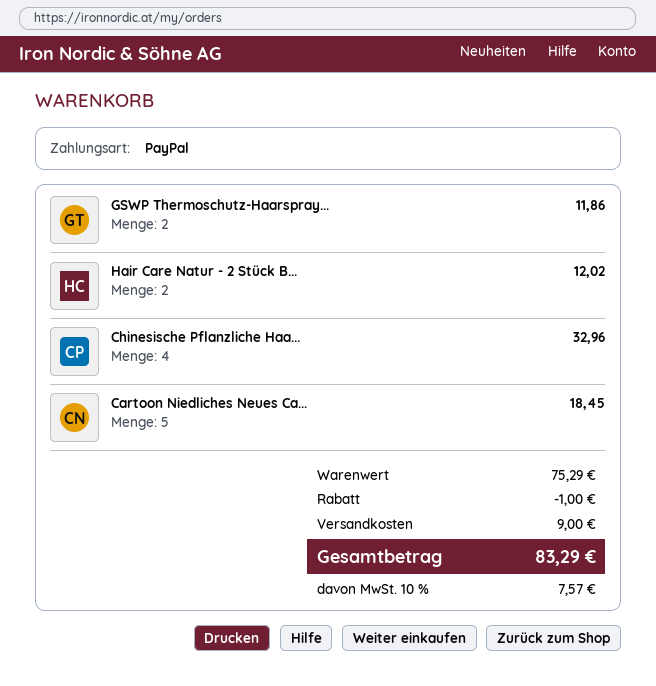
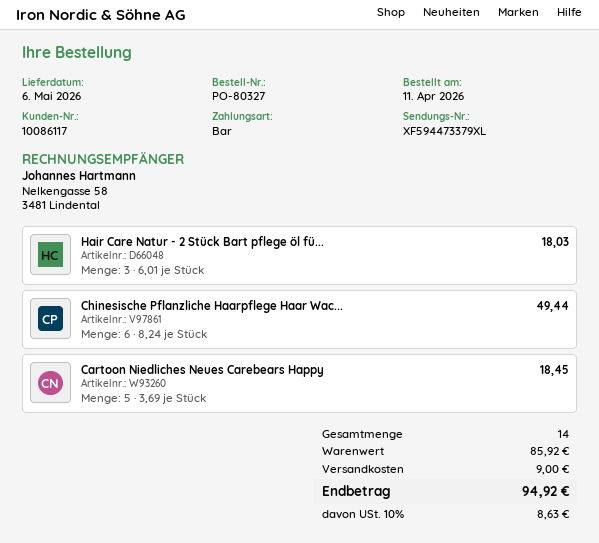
payment method: PayPal -> cash
GSWP Thermoschutz-Haarspray...: 2 for 11.86 -> none
Hair Care Natur - 2 Stück B...: 2 for 12.02 -> 3 for 18.03
Chinesische Pflanzliche Haa...: 4 for 32.96 -> 6 for 49.44
subtotal: 75.29 -> 85.92
discount: 1.00 -> none
tax: 10% = 7.57 -> 10% = 8.63
total: 83.29 -> 94.92

